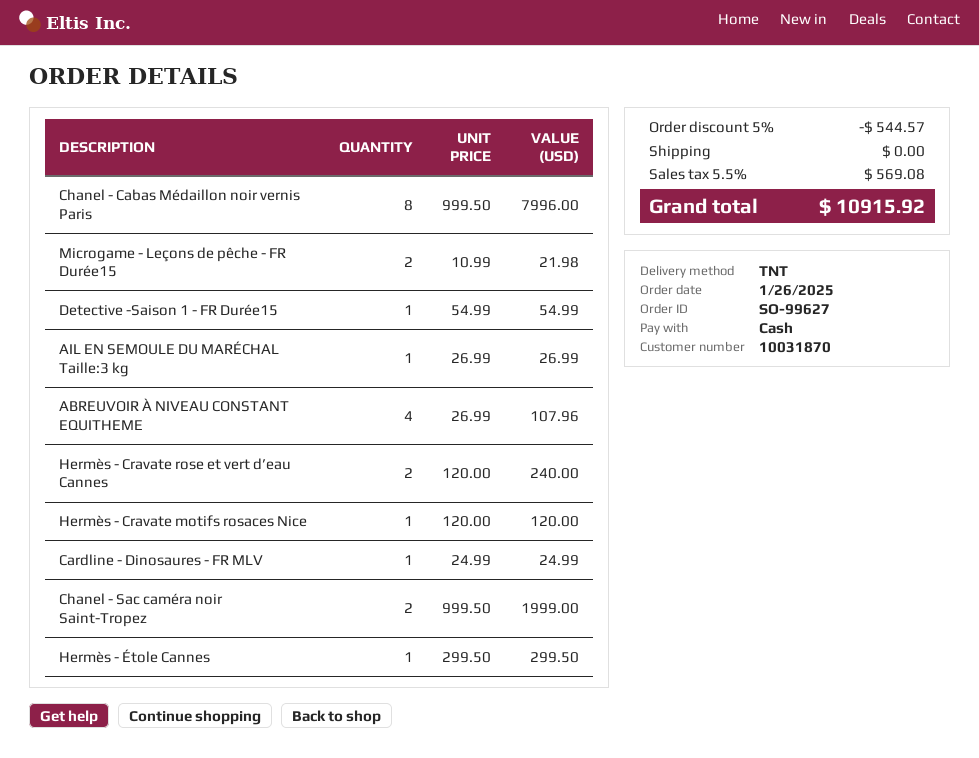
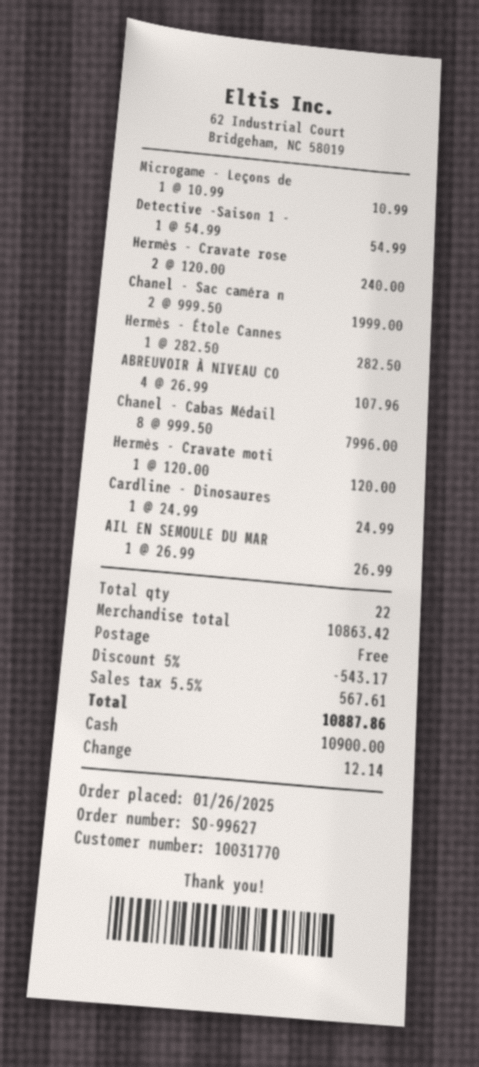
customer number: 10031870 -> 10031770
Microgame - Leçons de pêche - FR Durée15: 2 x 10.99 = 21.98 -> 1 x 10.99 = 10.99
Hermès - Étole Cannes: 1 x 299.50 = 299.50 -> 1 x 282.50 = 282.50
discount: 5% = 544.57 -> 5% = 543.17
tax: 5.5% = 569.08 -> 5.5% = 567.61
total: 10915.92 -> 10887.86

